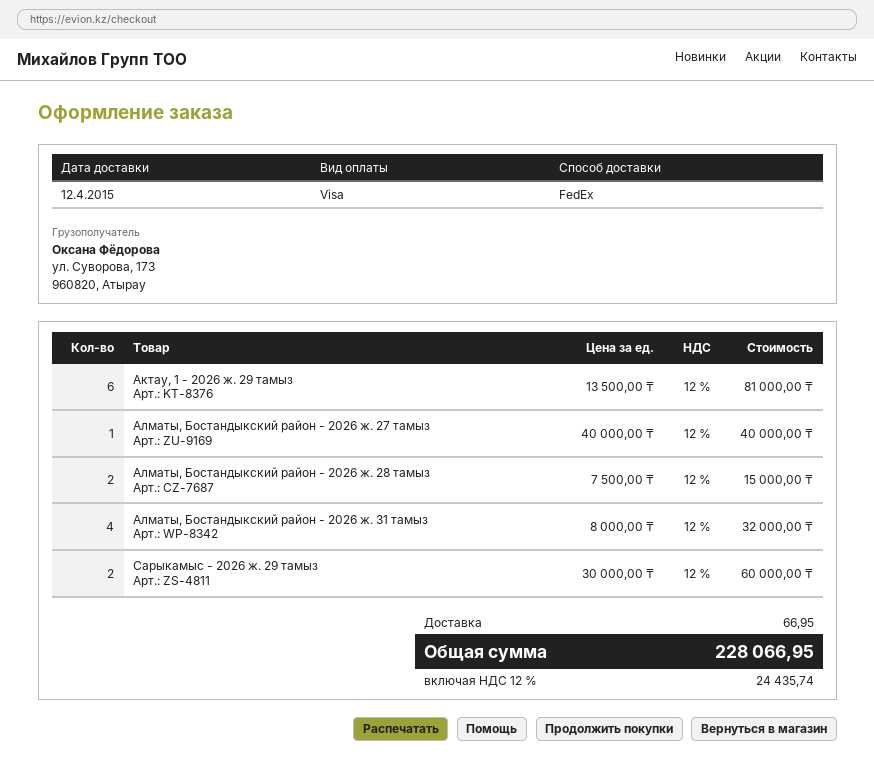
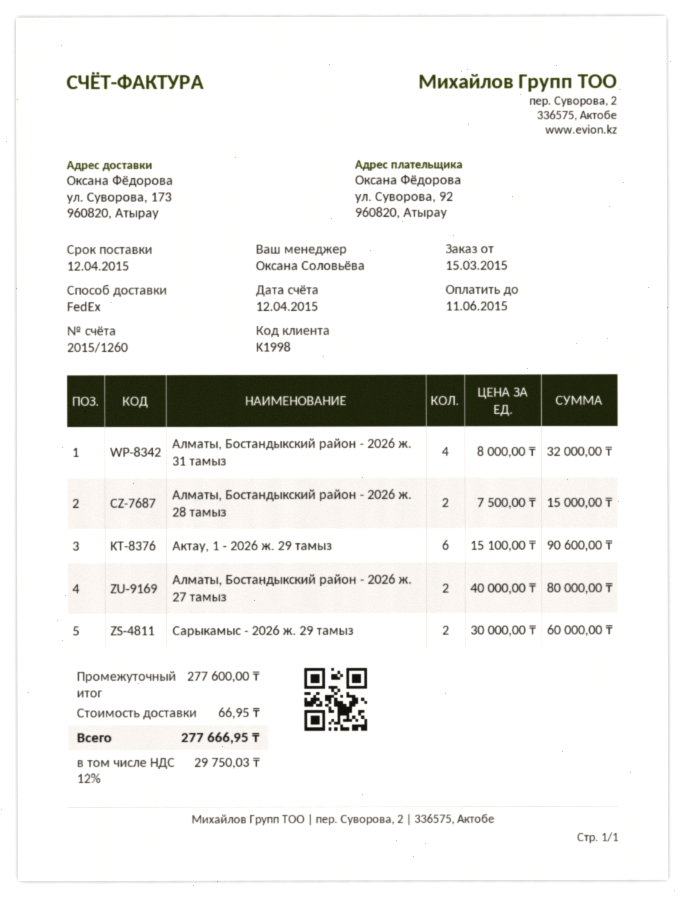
Актау, 1 - 2026 ж. 29 тамыз: 6 x 13500.00 = 81000.00 -> 6 x 15100.00 = 90600.00
Алматы, Бостандыкский район - 2026 ж. 27 тамыз: 1 x 40000.00 = 40000.00 -> 2 x 40000.00 = 80000.00
tax: 12% = 24435.74 -> 12% = 29750.03
total: 228066.95 -> 277666.95

